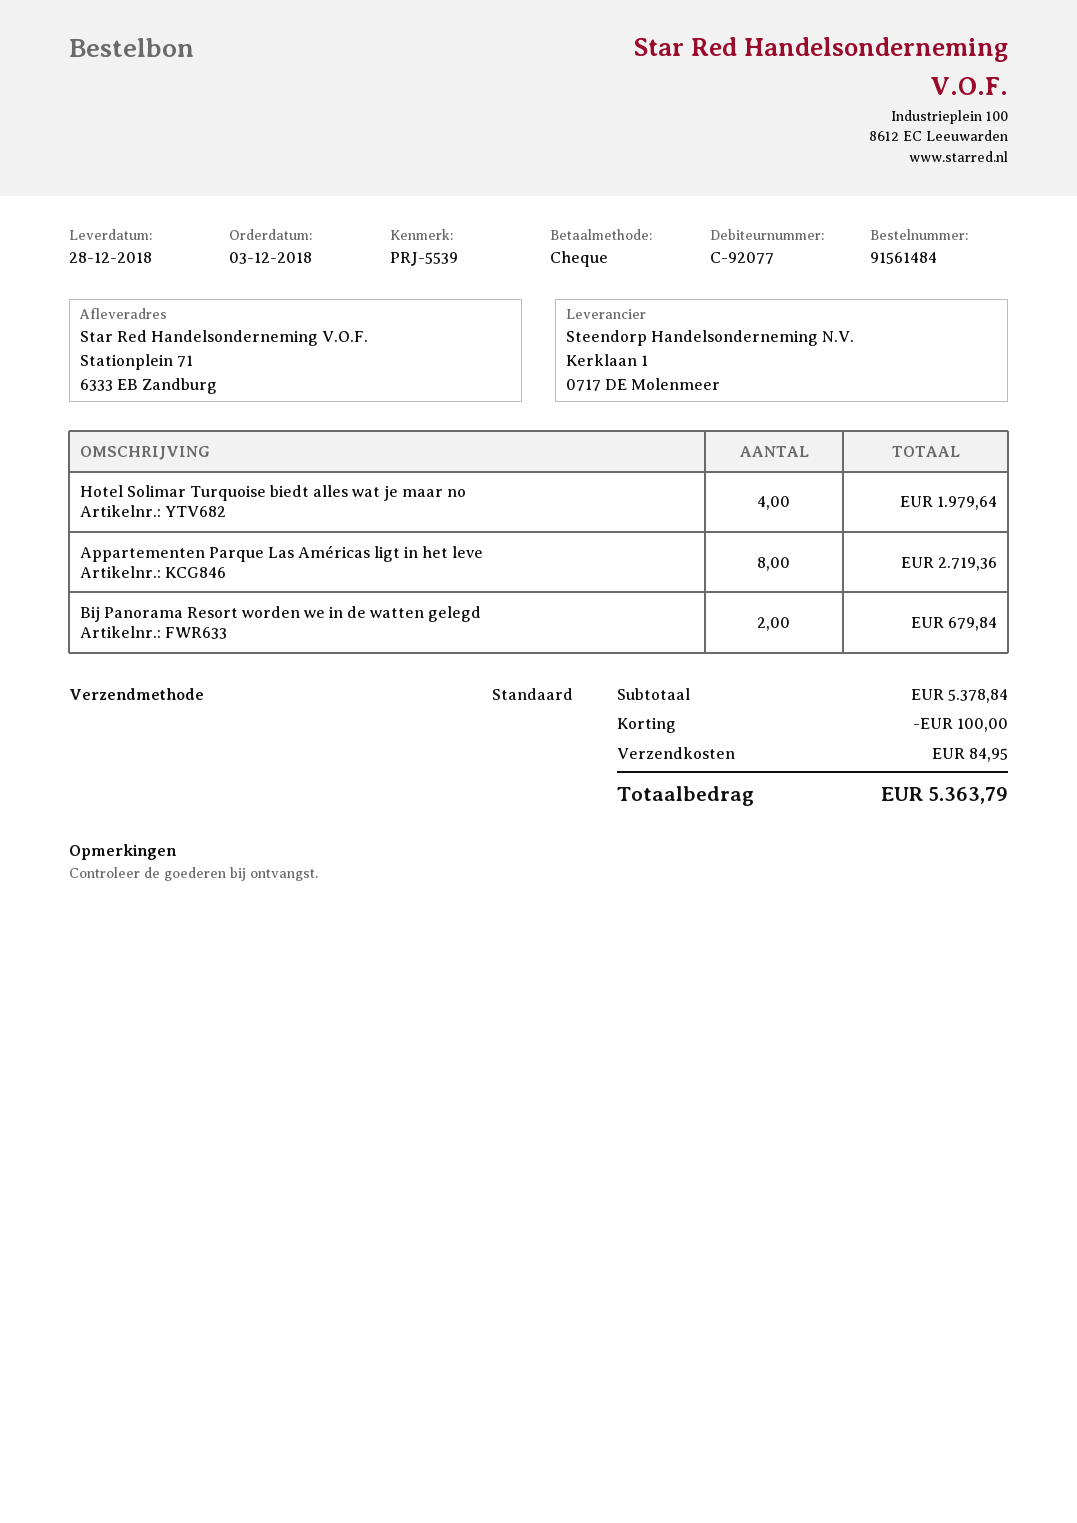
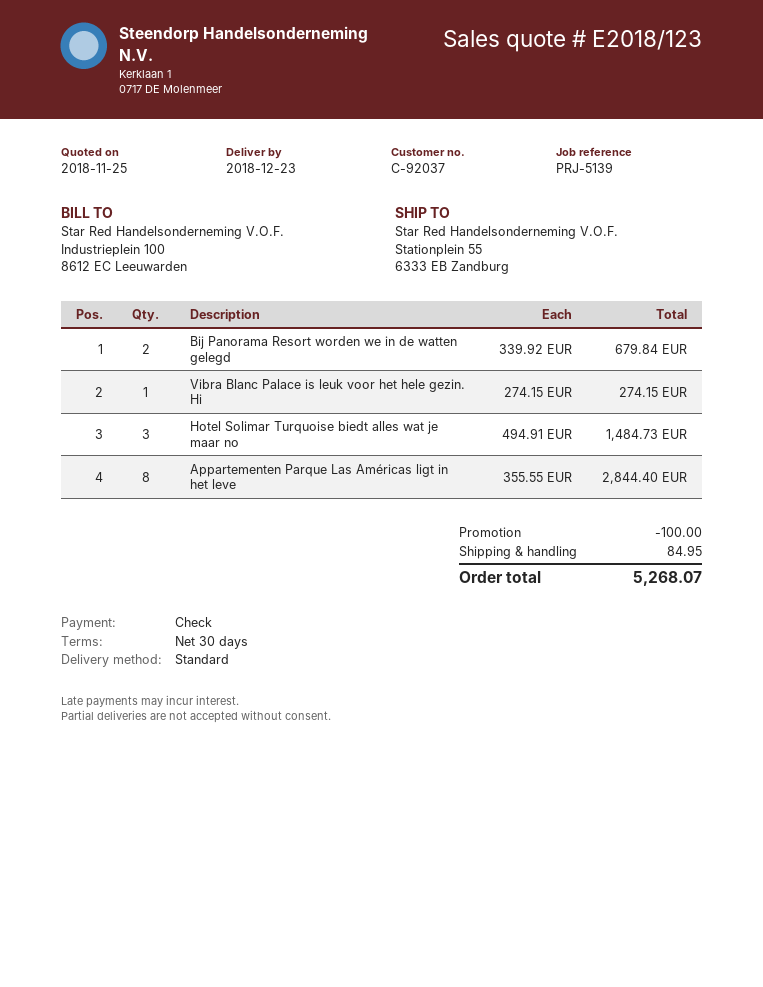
delivery date: 2018-12-28 -> 2018-12-23
customer number: C-92077 -> C-92037
reference: PRJ-5539 -> PRJ-5139
ship to: Stationplein 71, 6333 EB Zandburg -> Stationplein 55, 6333 EB Zandburg
Hotel Solimar Turquoise biedt alles wat je maar no: 4 for 1979.64 -> 3 for 1484.73
Appartementen Parque Las Américas ligt in het leve: 8 for 2719.36 -> 8 for 2844.40
Vibra Blanc Palace is leuk voor het hele gezin. Hi: none -> 1 for 274.15
total: 5363.79 -> 5268.07

